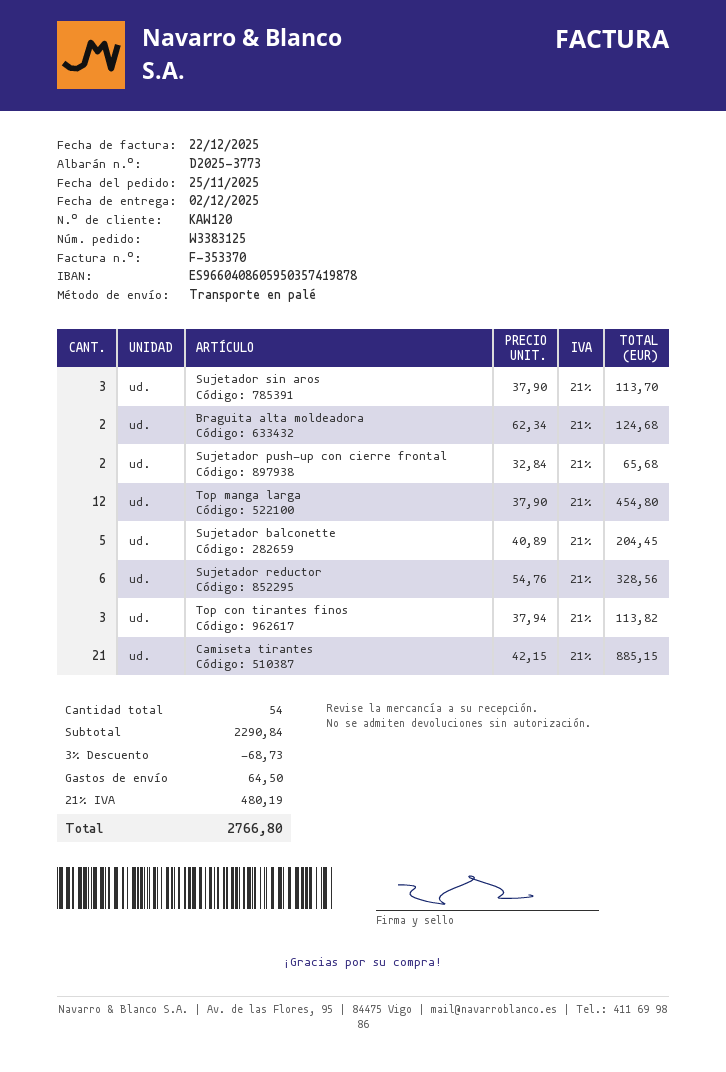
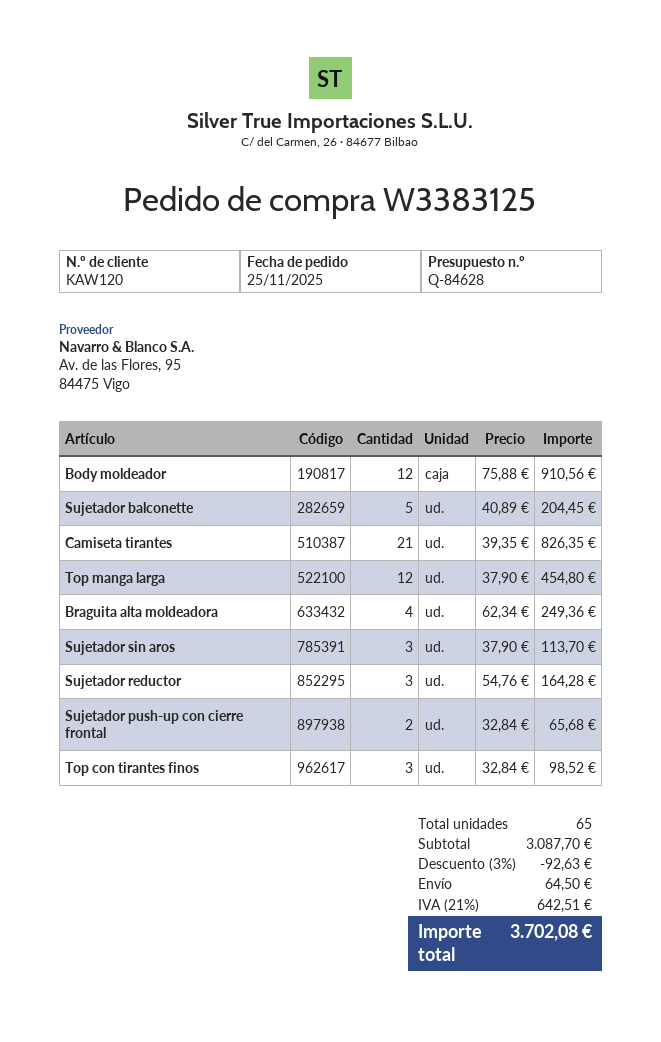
Braguita alta moldeadora: 2 x 62.34 = 124.68 -> 4 x 62.34 = 249.36
Sujetador reductor: 6 x 54.76 = 328.56 -> 3 x 54.76 = 164.28
Top con tirantes finos: 3 x 37.94 = 113.82 -> 3 x 32.84 = 98.52
Camiseta tirantes: 21 x 42.15 = 885.15 -> 21 x 39.35 = 826.35
Body moldeador: none -> 12 x 75.88 = 910.56
total quantity: 54 -> 65
subtotal: 2290.84 -> 3087.70
discount: 3% = 68.73 -> 3% = 92.63
tax: 21% = 480.19 -> 21% = 642.51
total: 2766.80 -> 3702.08

